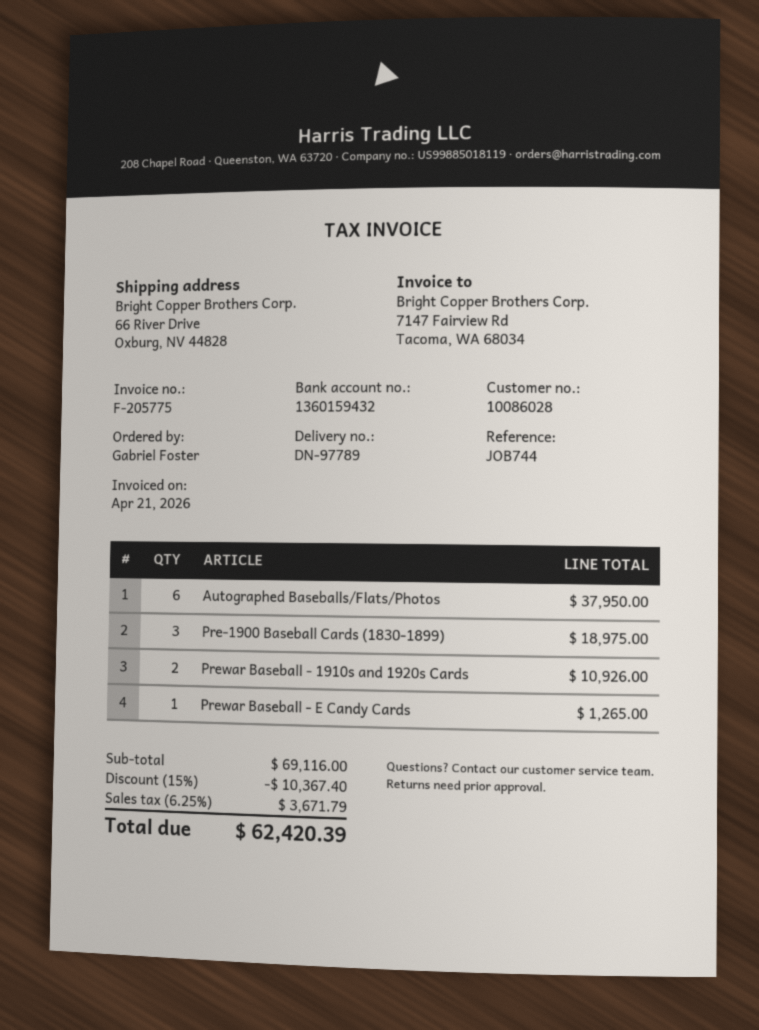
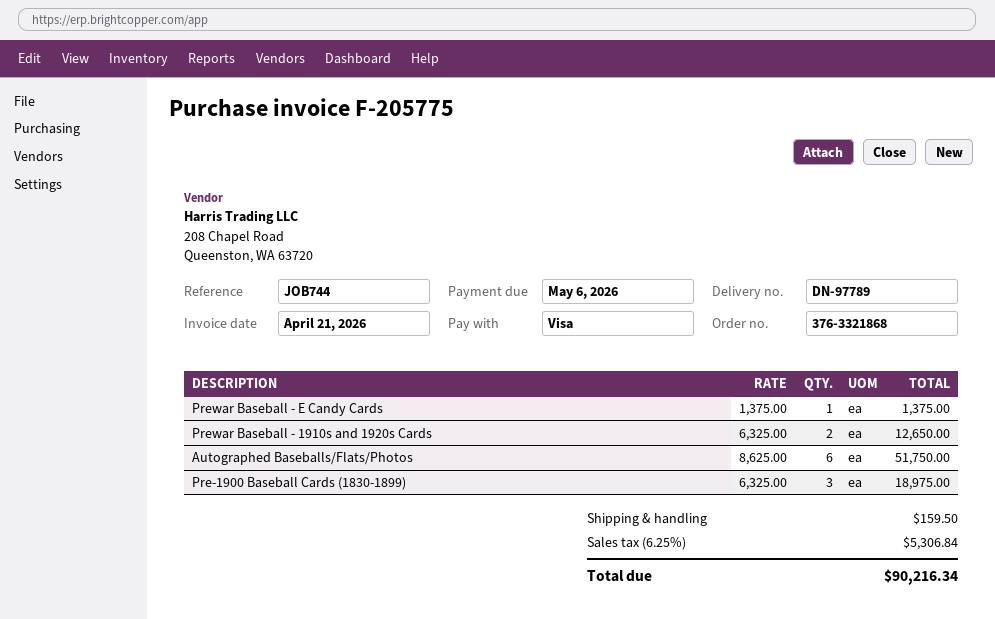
Autographed Baseballs/Flats/Photos: 6 for 37950.00 -> 6 for 51750.00
Prewar Baseball - 1910s and 1920s Cards: 2 for 10926.00 -> 2 for 12650.00
Prewar Baseball - E Candy Cards: 1 for 1265.00 -> 1 for 1375.00
discount: 15% = 10367.40 -> none
shipping: none -> 159.50
tax: 6.25% = 3671.79 -> 6.25% = 5306.84
total: 62420.39 -> 90216.34

